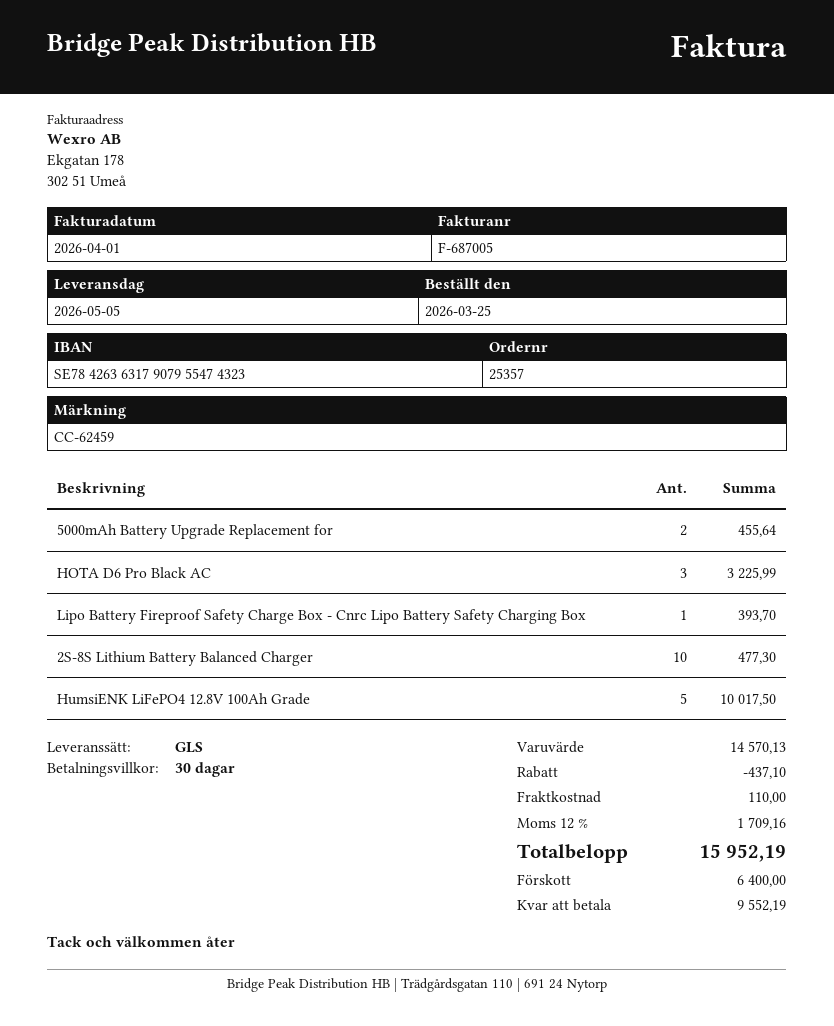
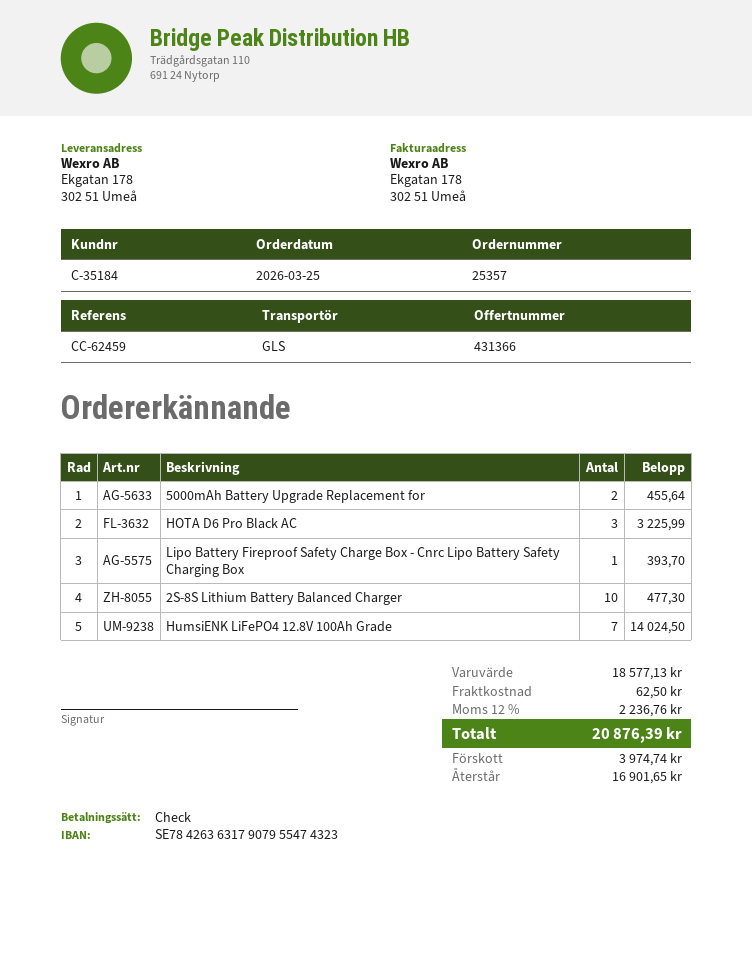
HumsiENK LiFePO4 12.8V 100Ah Grade: 5 for 10017.50 -> 7 for 14024.50
subtotal: 14570.13 -> 18577.13
discount: 437.10 -> none
shipping: 110.00 -> 62.50
tax: 12% = 1709.16 -> 12% = 2236.76
total: 15952.19 -> 20876.39
deposit: 6400.00 -> 3974.74
balance: 9552.19 -> 16901.65

